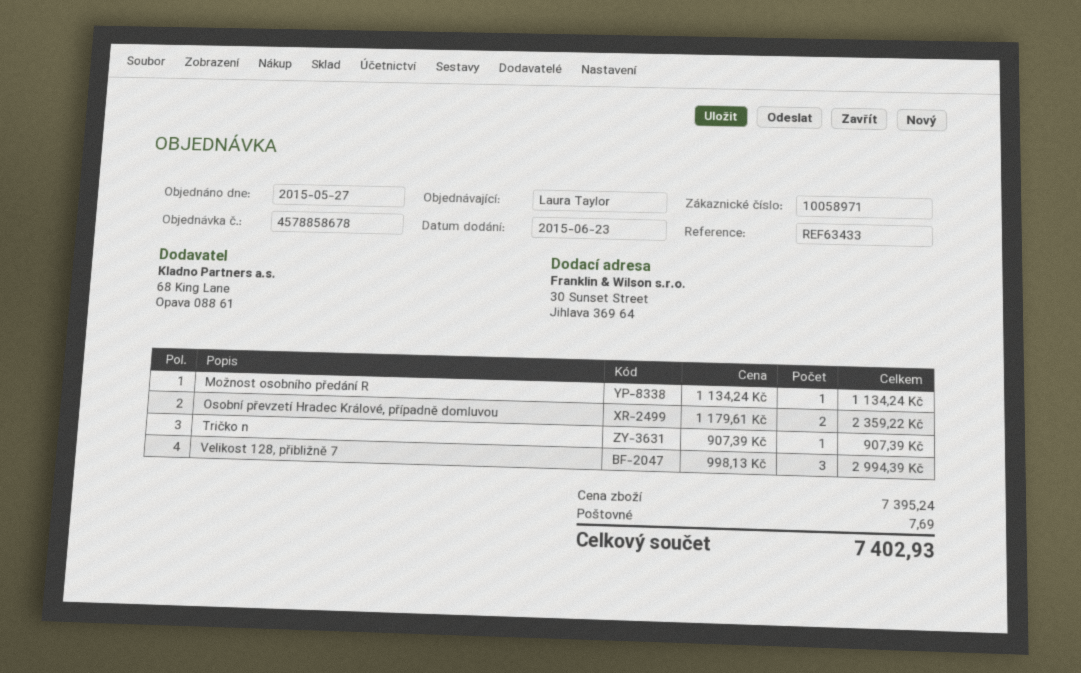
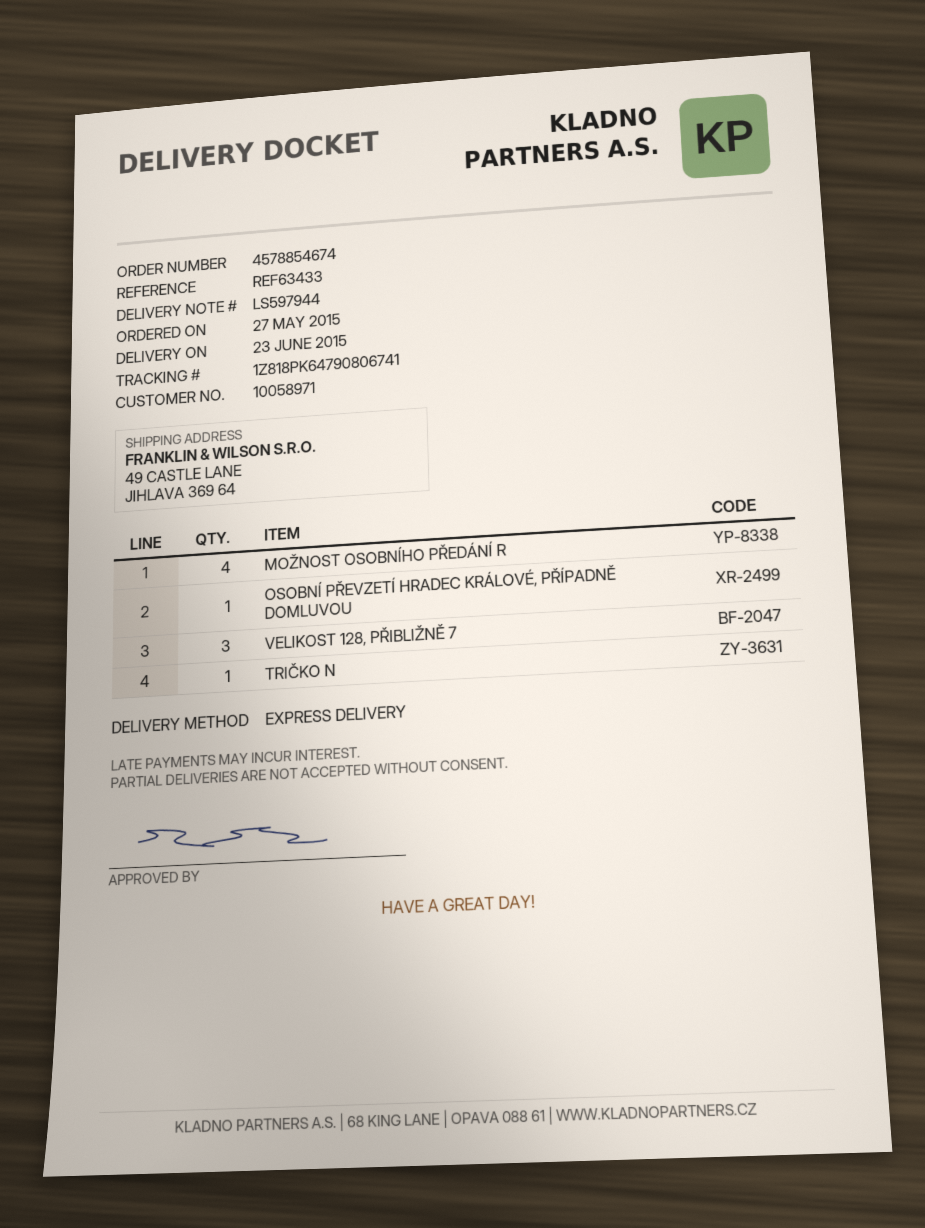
order number: 4578858678 -> 4578854674
ship to: 30 Sunset Street, Jihlava 369 64 -> 49 CASTLE LANE, JIHLAVA 369 64
Možnost osobního předání R: 1 -> 4
Osobní převzetí Hradec Králové, případně domluvou: 2 -> 1

